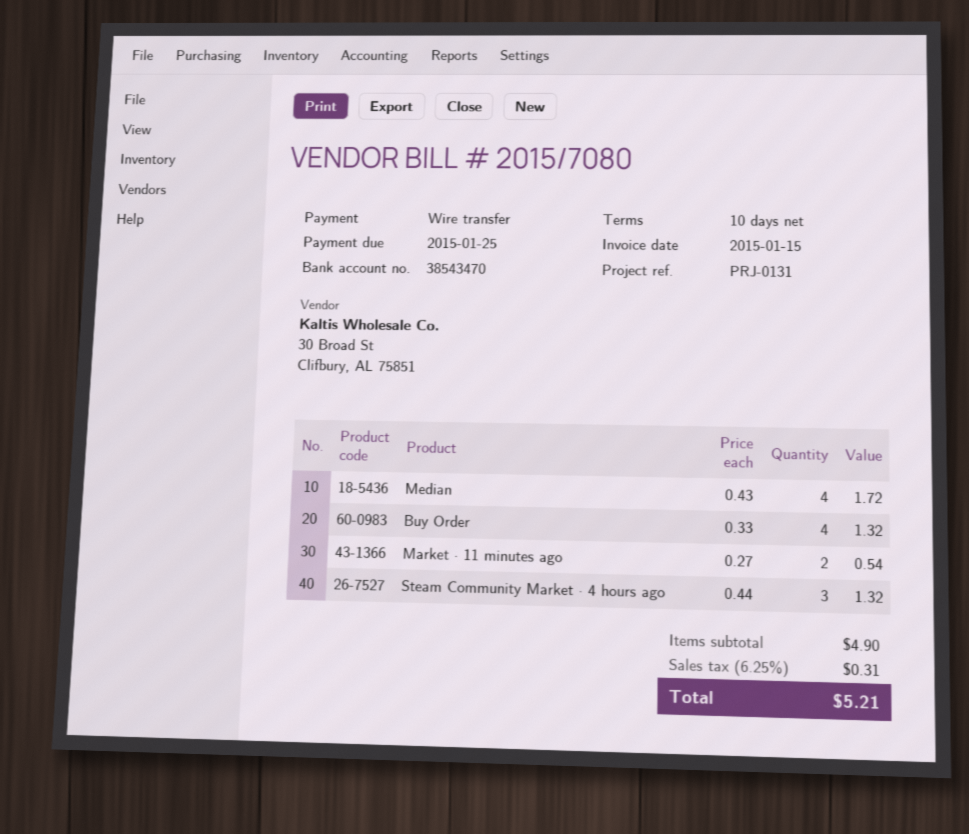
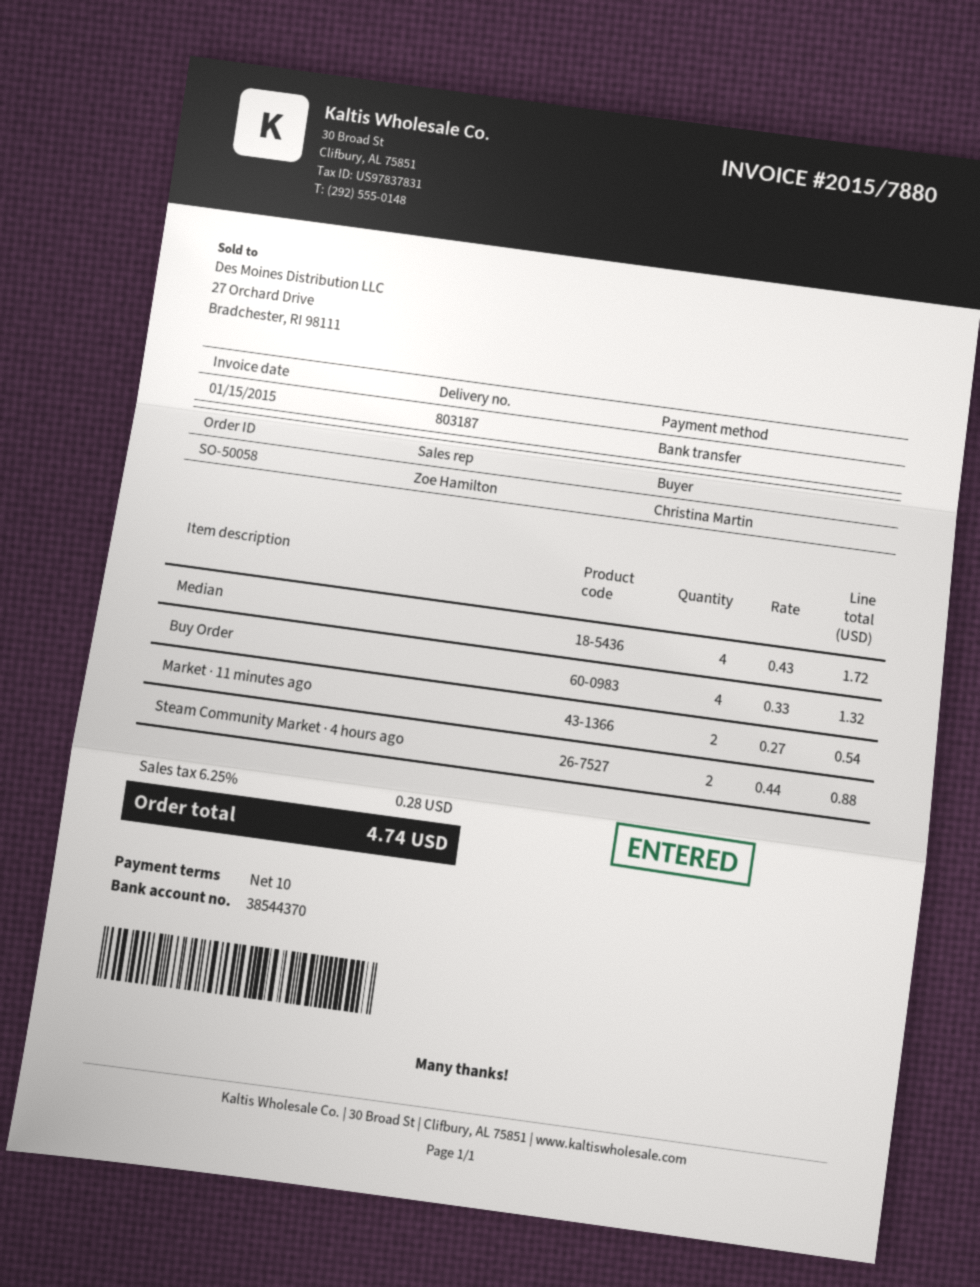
invoice number: 2015/7080 -> 2015/7880
bank account: 38543470 -> 38544370
Steam Community Market · 4 hours ago: 3 x 0.44 = 1.32 -> 2 x 0.44 = 0.88
tax: 6.25% = 0.31 -> 6.25% = 0.28
total: 5.21 -> 4.74

